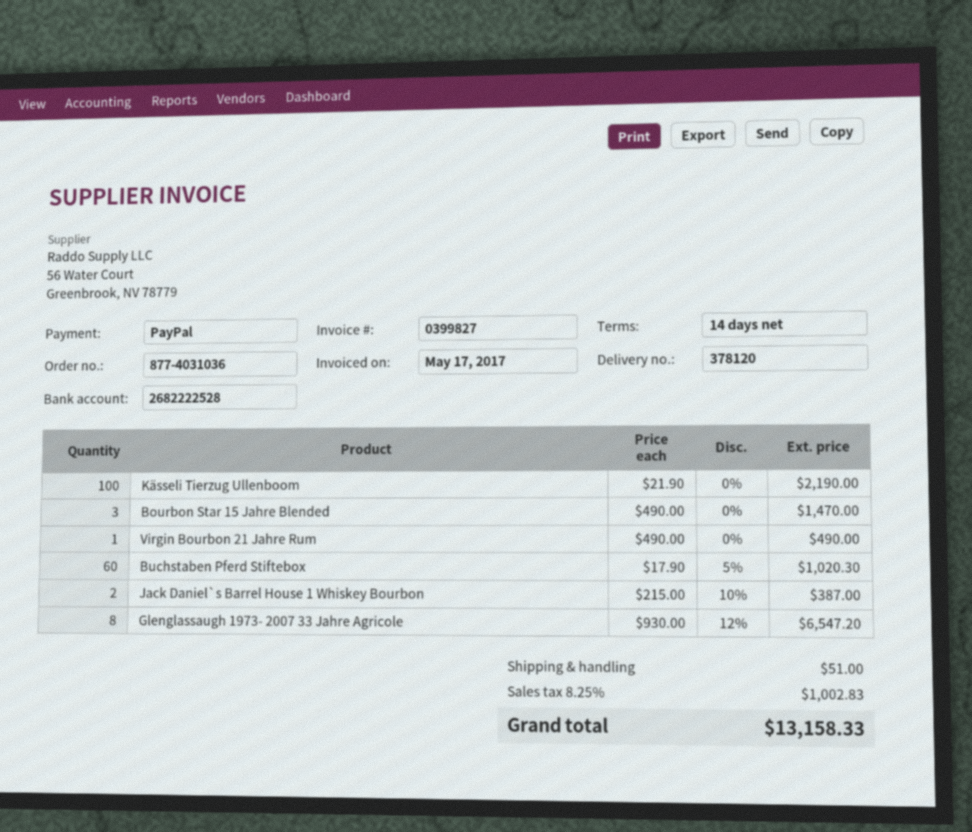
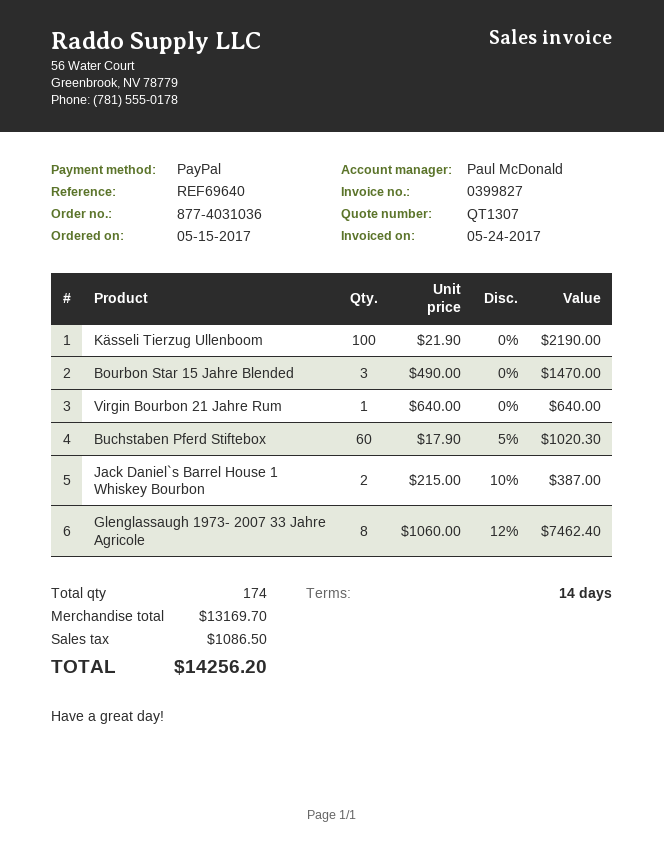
invoice date: 2017-05-17 -> 2017-05-24
Virgin Bourbon 21 Jahre Rum: 1 x 490.00 = 490.00 -> 1 x 640.00 = 640.00
Glenglassaugh 1973- 2007 33 Jahre Agricole: 8 x 930.00 - 12% = 6547.20 -> 8 x 1060.00 - 12% = 7462.40
shipping: 51.00 -> none
tax: 1002.83 -> 1086.50
total: 13158.33 -> 14256.20

